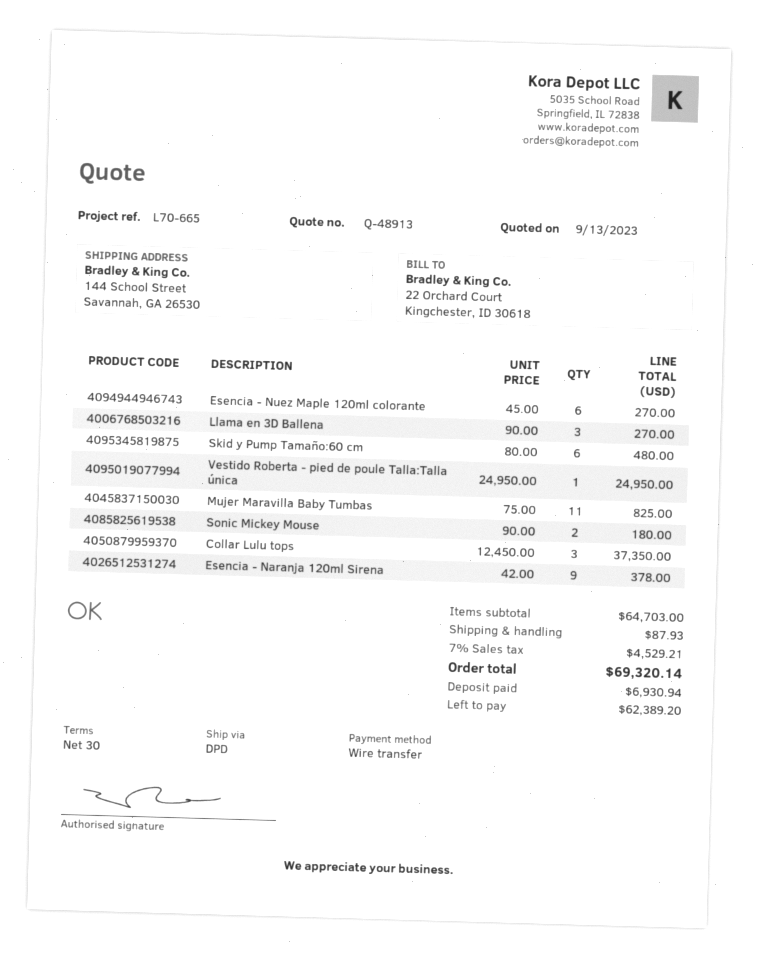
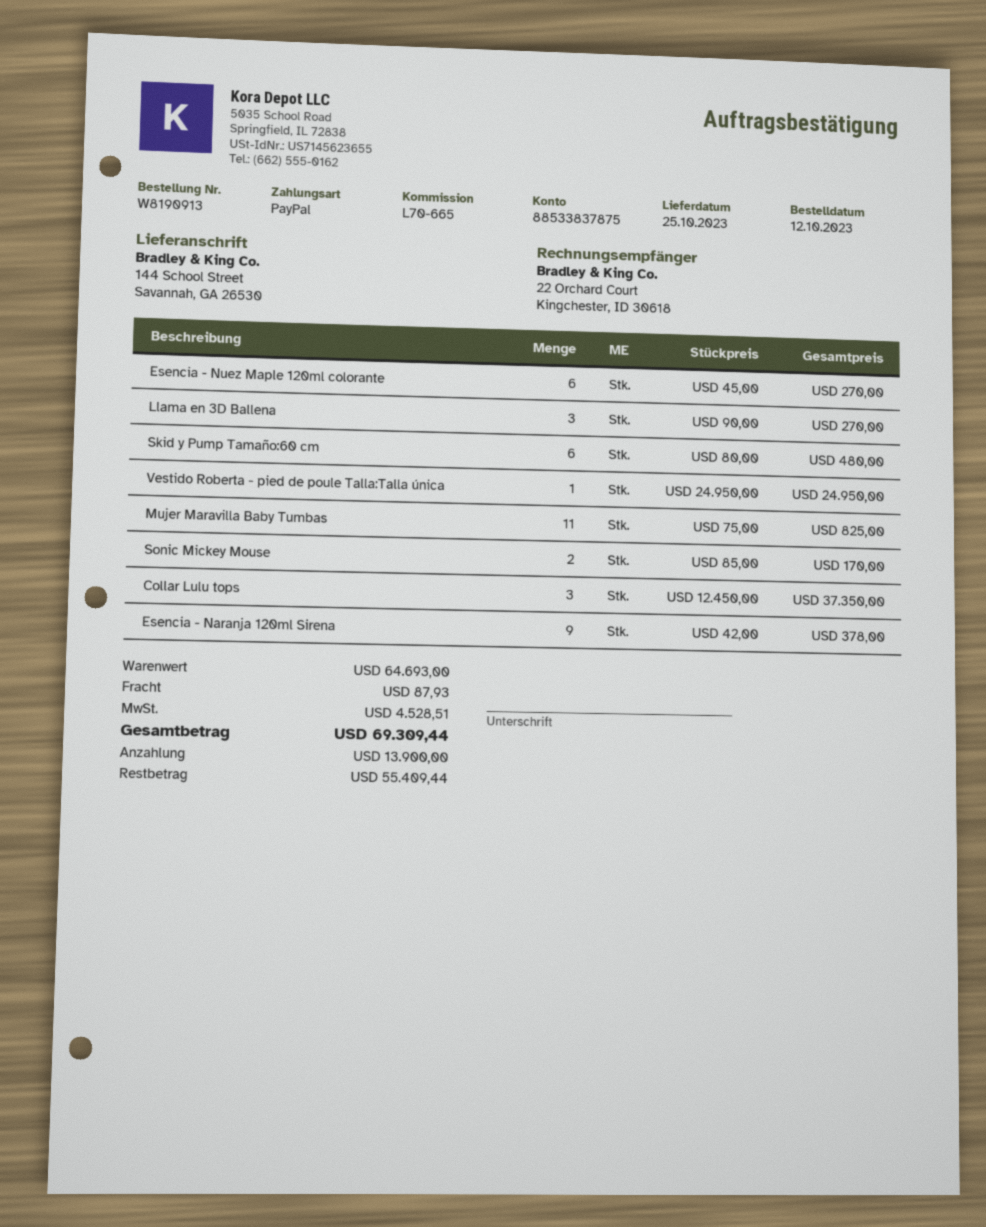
payment method: bank transfer -> PayPal
Sonic Mickey Mouse: 2 x 90.00 = 180.00 -> 2 x 85.00 = 170.00
subtotal: 64703.00 -> 64693.00
tax: 4529.21 -> 4528.51
total: 69320.14 -> 69309.44
deposit: 6930.94 -> 13900.00
balance: 62389.20 -> 55409.44

